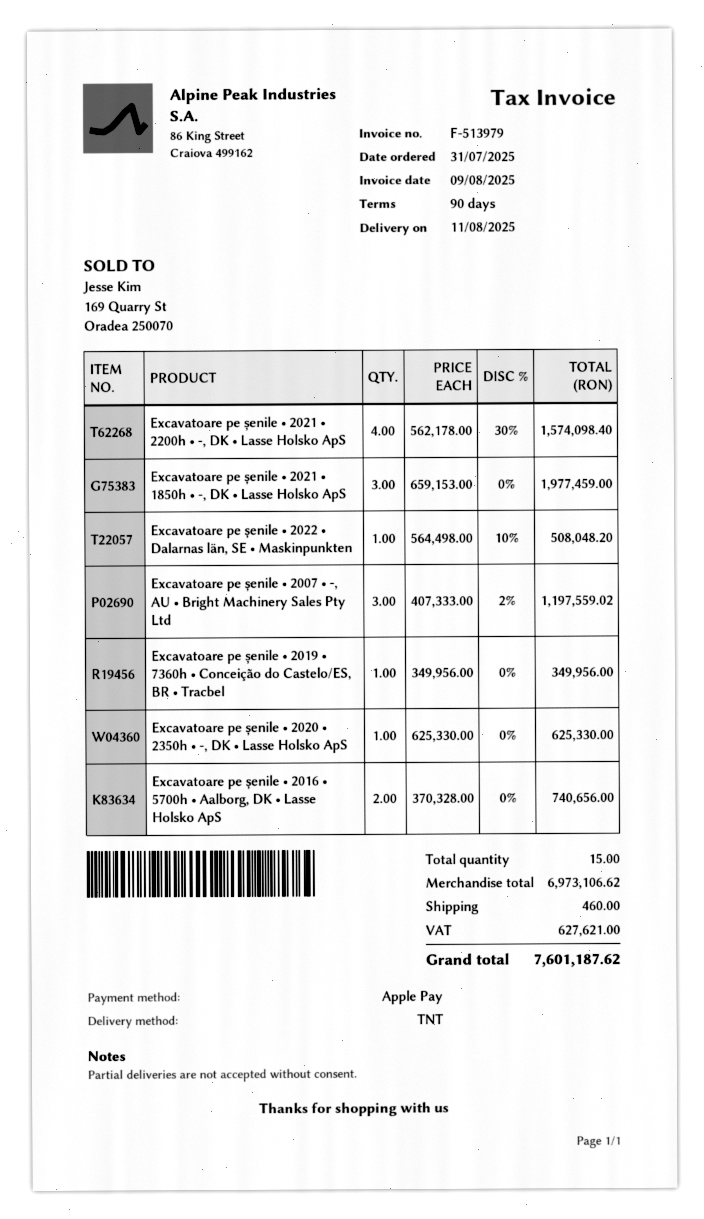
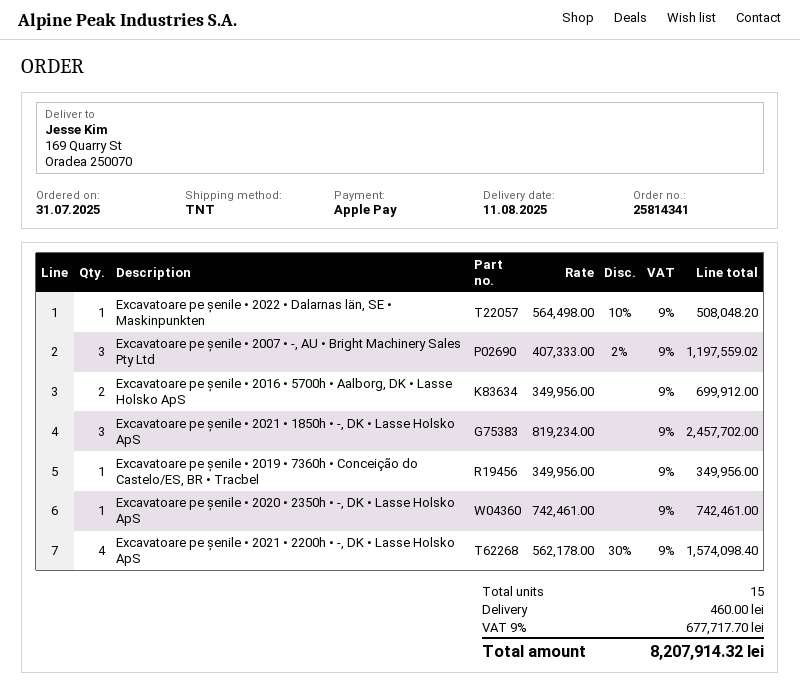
Excavatoare pe șenile • 2021 • 1850h • -, DK • Lasse Holsko ApS: 3 x 659153.00 = 1977459.00 -> 3 x 819234.00 = 2457702.00
Excavatoare pe șenile • 2020 • 2350h • -, DK • Lasse Holsko ApS: 1 x 625330.00 = 625330.00 -> 1 x 742461.00 = 742461.00
Excavatoare pe șenile • 2016 • 5700h • Aalborg, DK • Lasse Holsko ApS: 2 x 370328.00 = 740656.00 -> 2 x 349956.00 = 699912.00
tax: 627621.00 -> 677717.70
total: 7601187.62 -> 8207914.32

